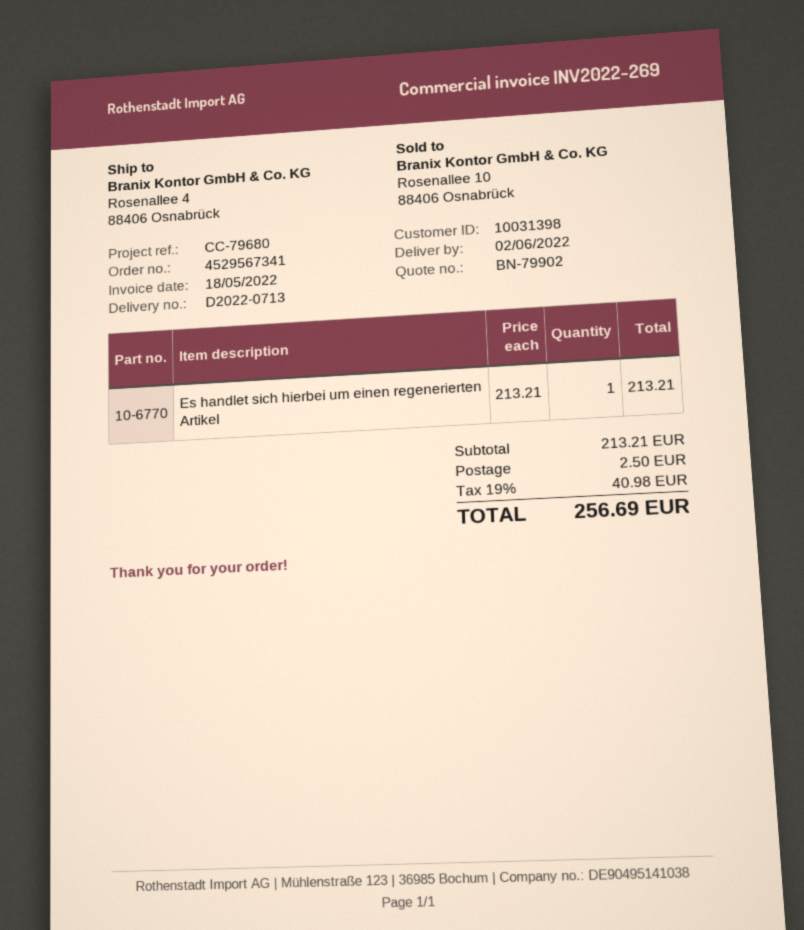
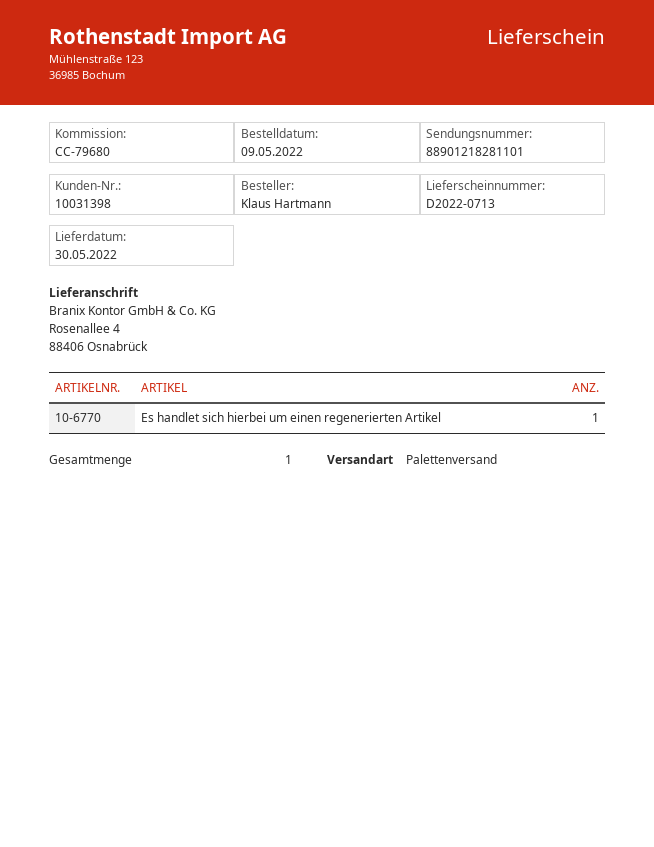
delivery date: 2022-06-02 -> 2022-05-30

